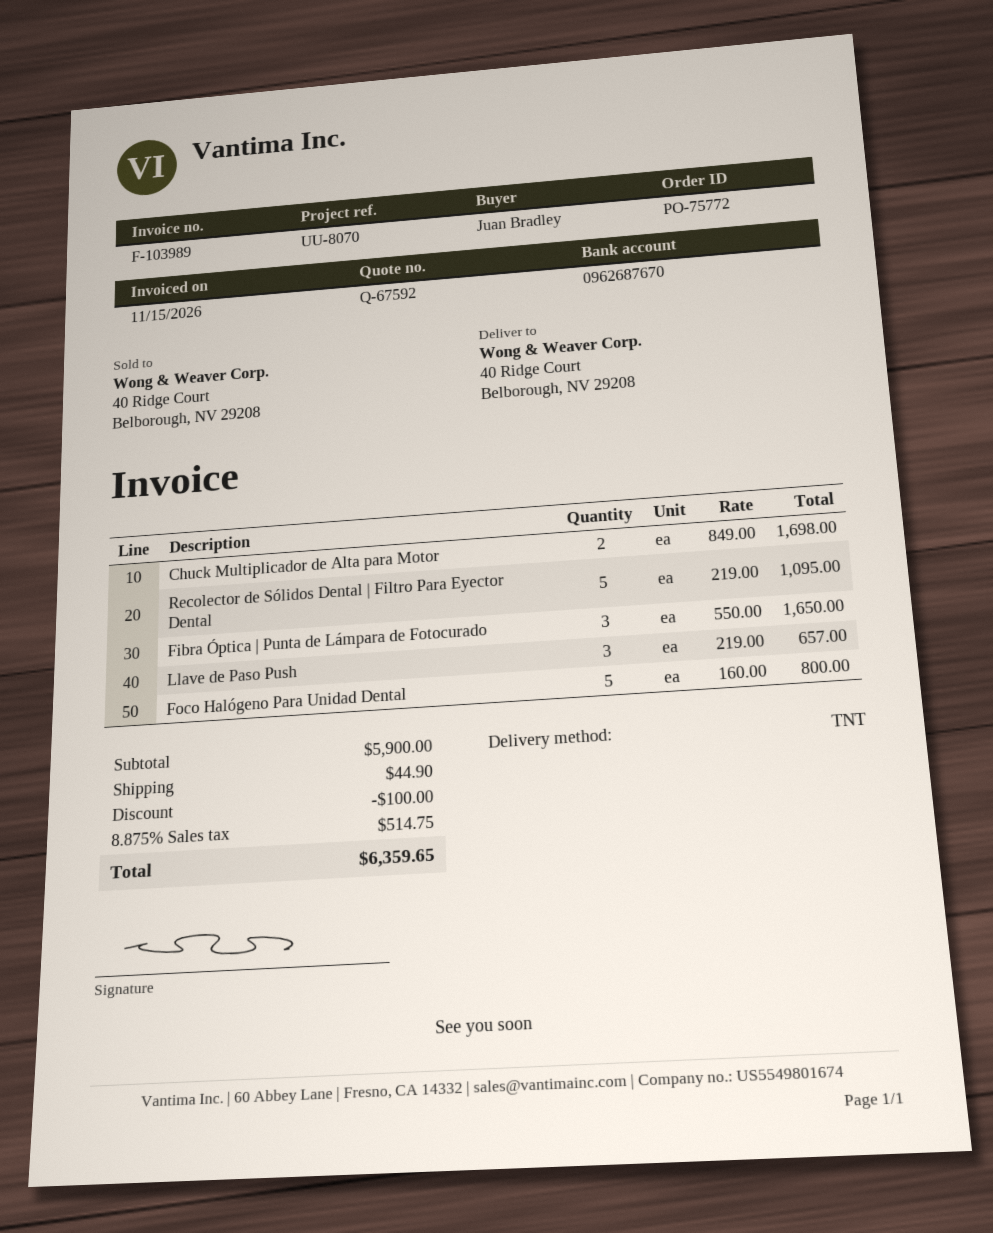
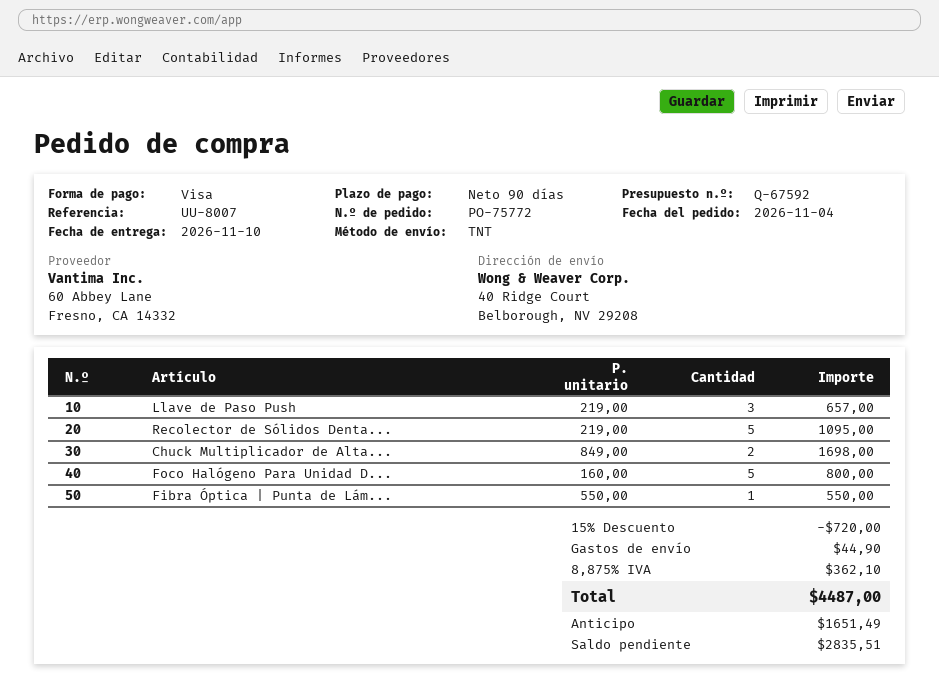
reference: UU-8070 -> UU-8007
Fibra Óptica | Punta de Lámpara de Fotocurado: 3 x 550.00 = 1650.00 -> 1 x 550.00 = 550.00
discount: 100.00 -> 720.00
tax: 8.875% = 514.75 -> 8.875% = 362.10
total: 6359.65 -> 4487.00

